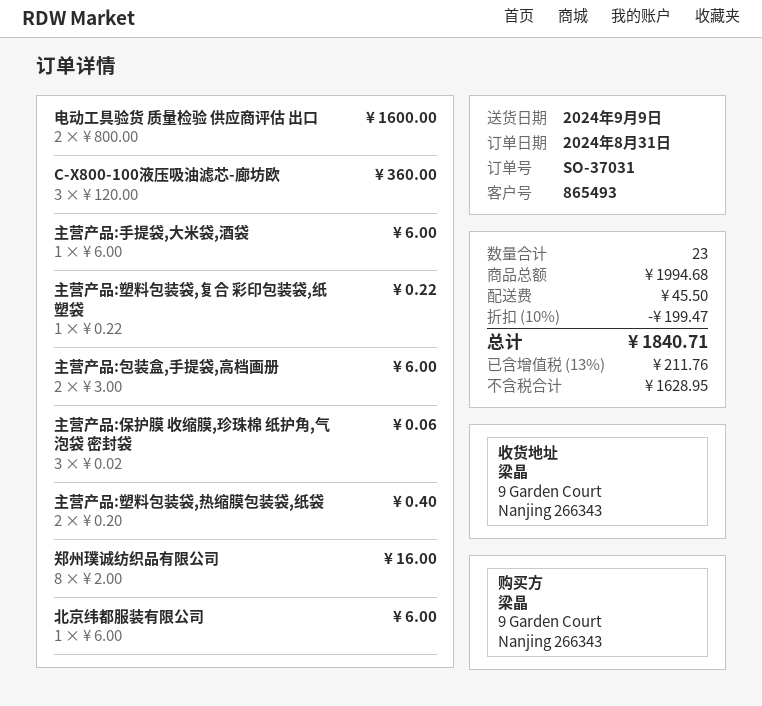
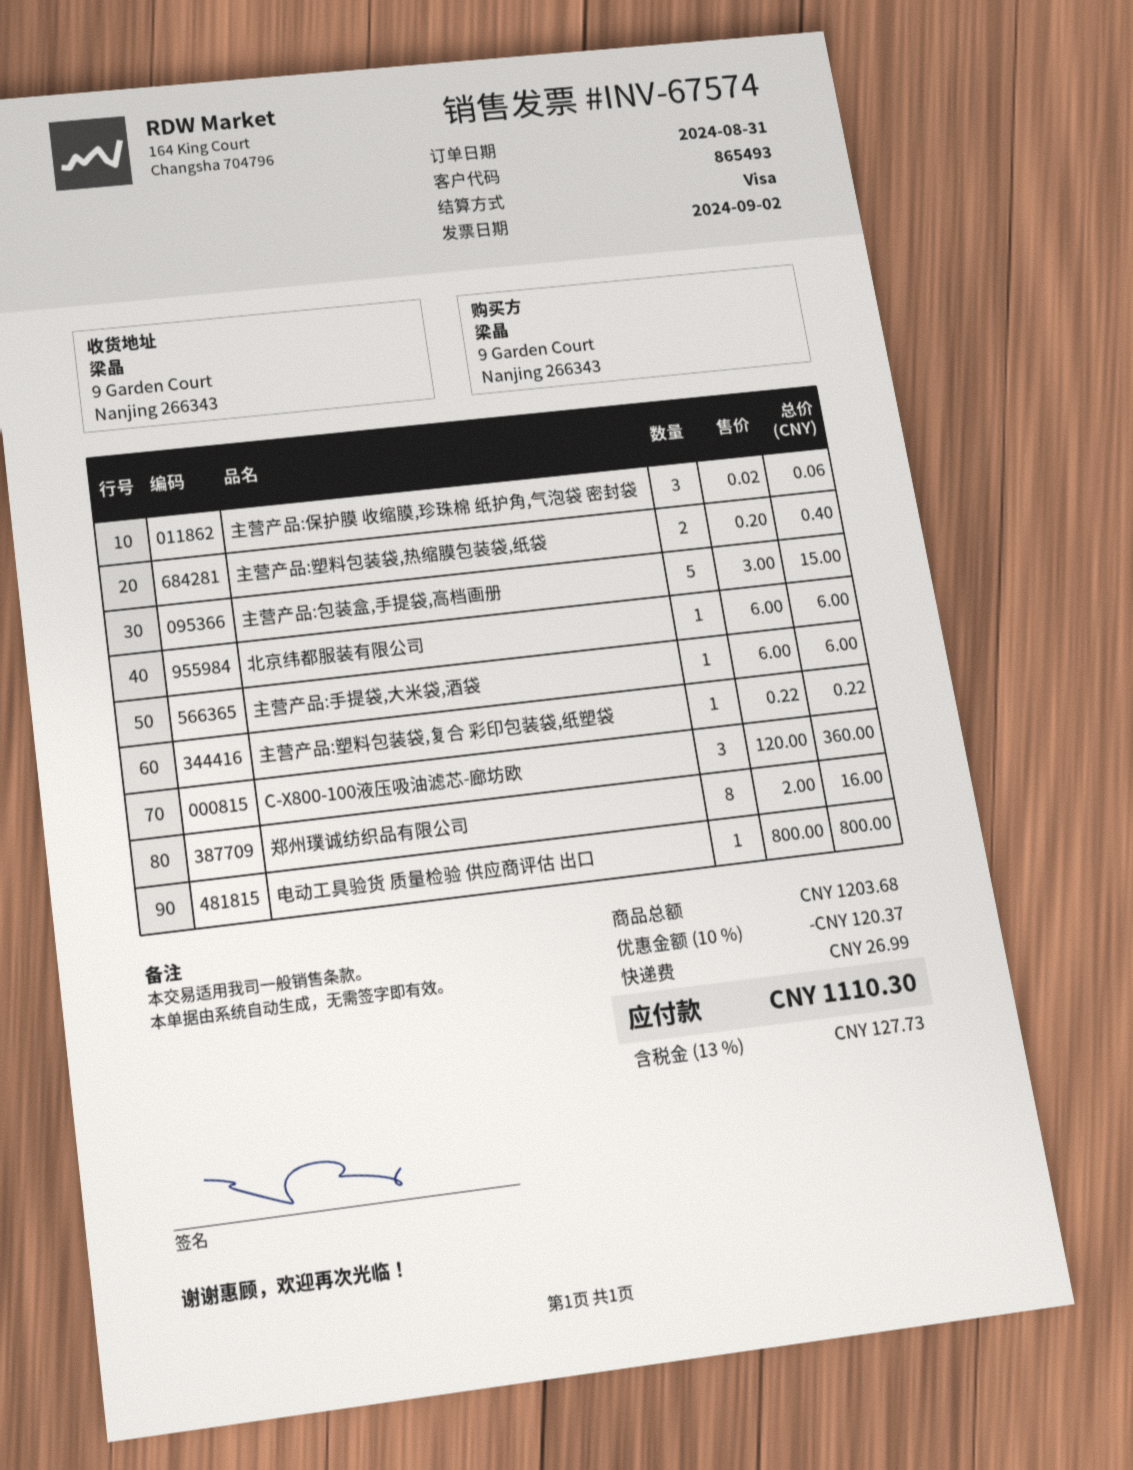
电动工具验货 质量检验 供应商评估 出口: 2 x 800.00 = 1600.00 -> 1 x 800.00 = 800.00
主营产品:包装盒,手提袋,高档画册: 2 x 3.00 = 6.00 -> 5 x 3.00 = 15.00
subtotal: 1994.68 -> 1203.68
discount: 10% = 199.47 -> 10% = 120.37
shipping: 45.50 -> 26.99
tax: 13% = 211.76 -> 13% = 127.73
total: 1840.71 -> 1110.30

